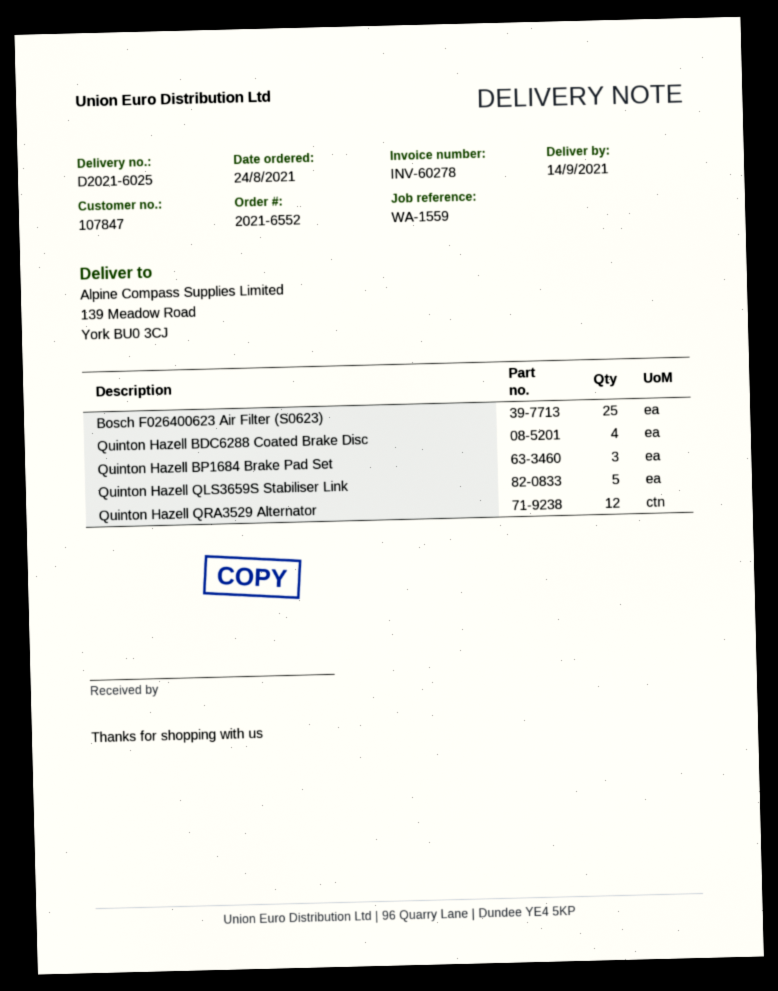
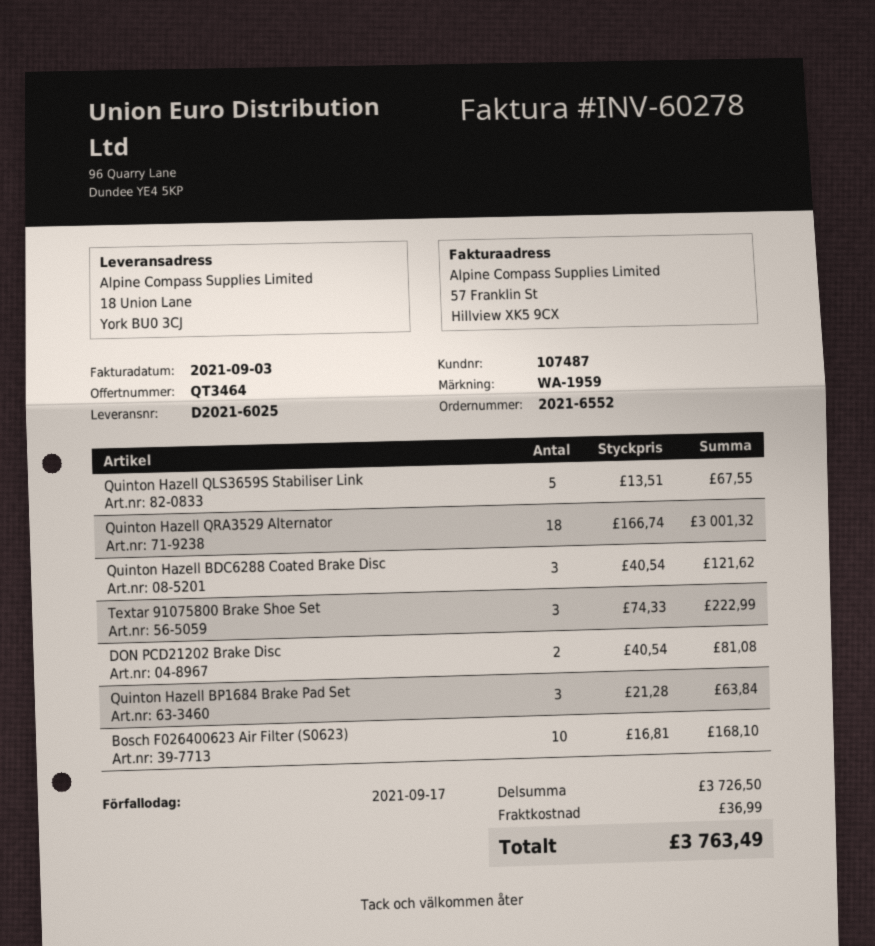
customer number: 107847 -> 107487
reference: WA-1559 -> WA-1959
ship to: 139 Meadow Road, York BU0 3CJ -> 18 Union Lane, York BU0 3CJ
Bosch F026400623 Air Filter (S0623): 25 -> 10
Quinton Hazell BDC6288 Coated Brake Disc: 4 -> 3
Quinton Hazell QRA3529 Alternator: 12 -> 18
Textar 91075800 Brake Shoe Set: none -> 3
DON PCD21202 Brake Disc: none -> 2

